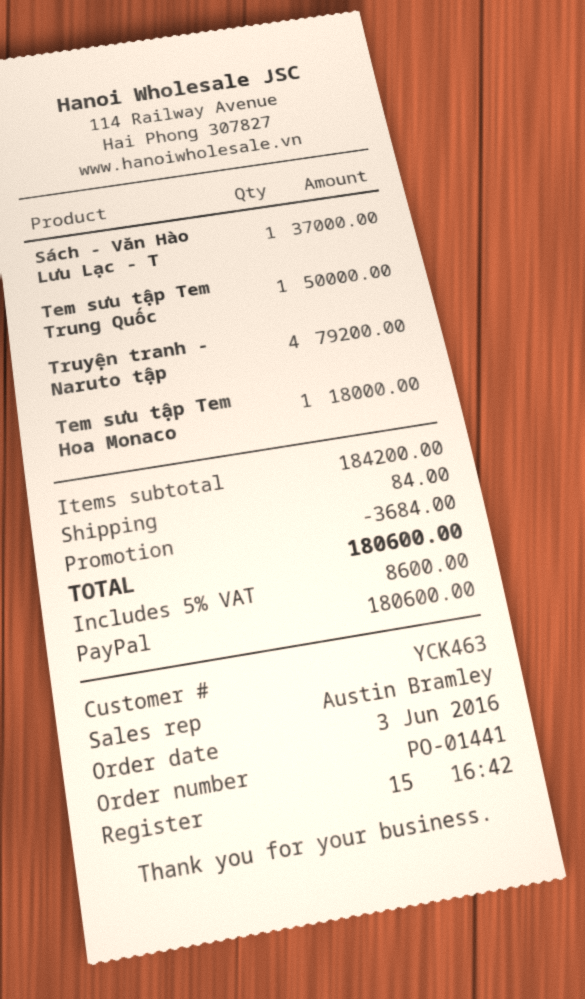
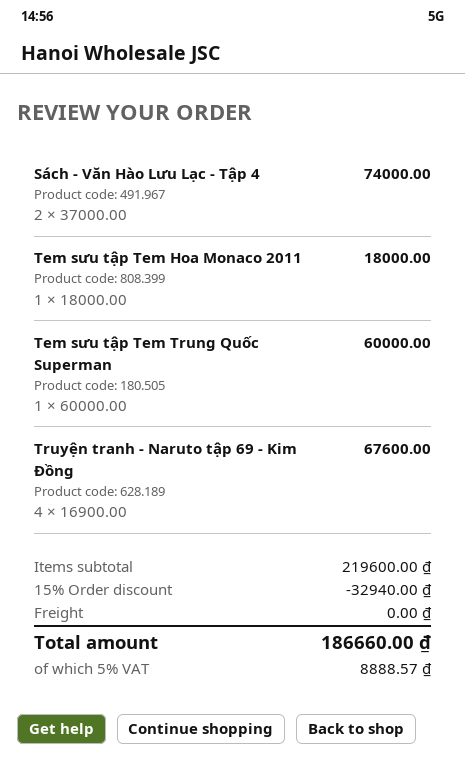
Sách - Văn Hào Lưu Lạc - T: 1 for 37000.00 -> 2 for 74000.00
Tem sưu tập Tem Trung Quốc: 1 for 50000.00 -> 1 for 60000.00
Truyện tranh - Naruto tập: 4 for 79200.00 -> 4 for 67600.00
subtotal: 184200.00 -> 219600.00
discount: 3684.00 -> 32940.00
shipping: 84.00 -> 0.00
tax: 5% = 8600.00 -> 5% = 8888.57
total: 180600.00 -> 186660.00

